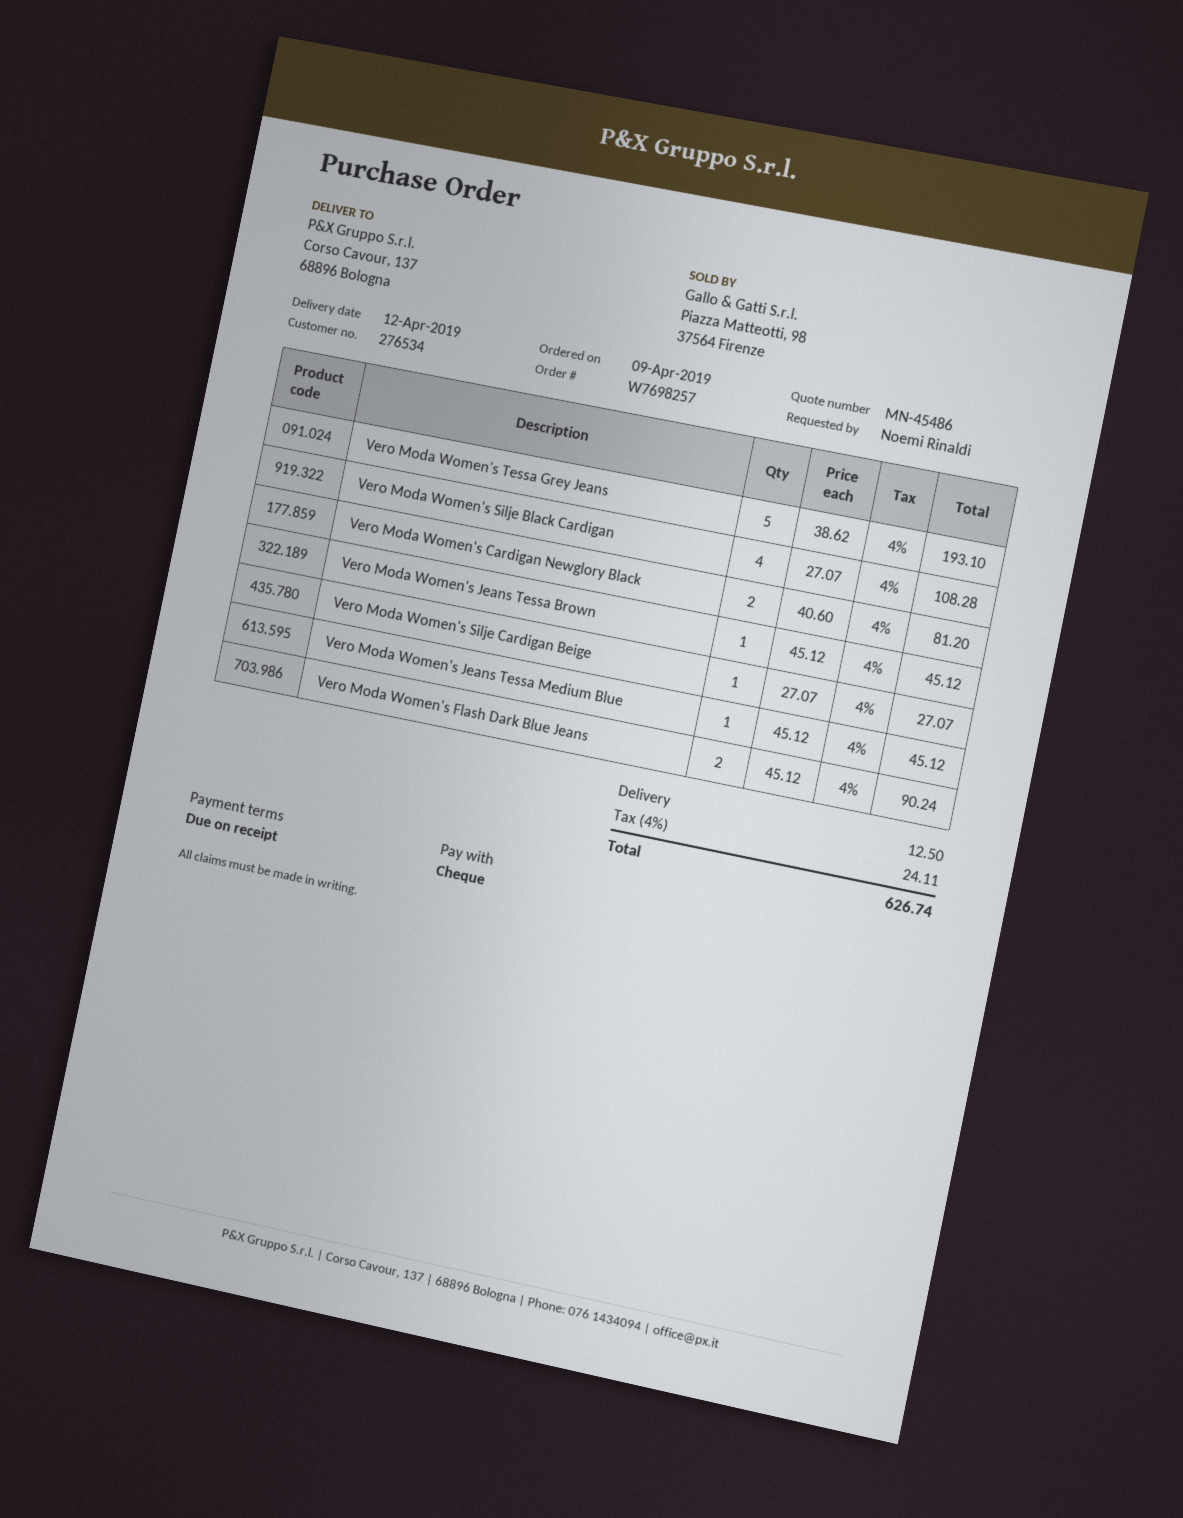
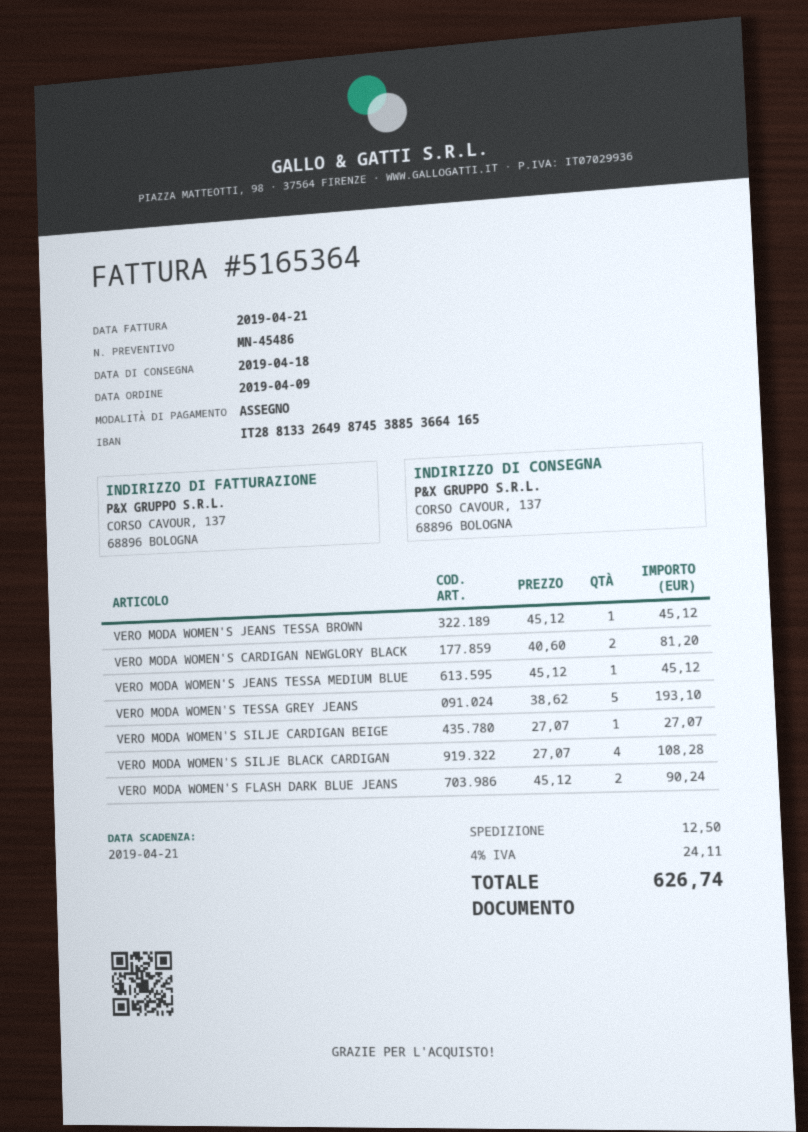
delivery date: 2019-04-12 -> 2019-04-18

